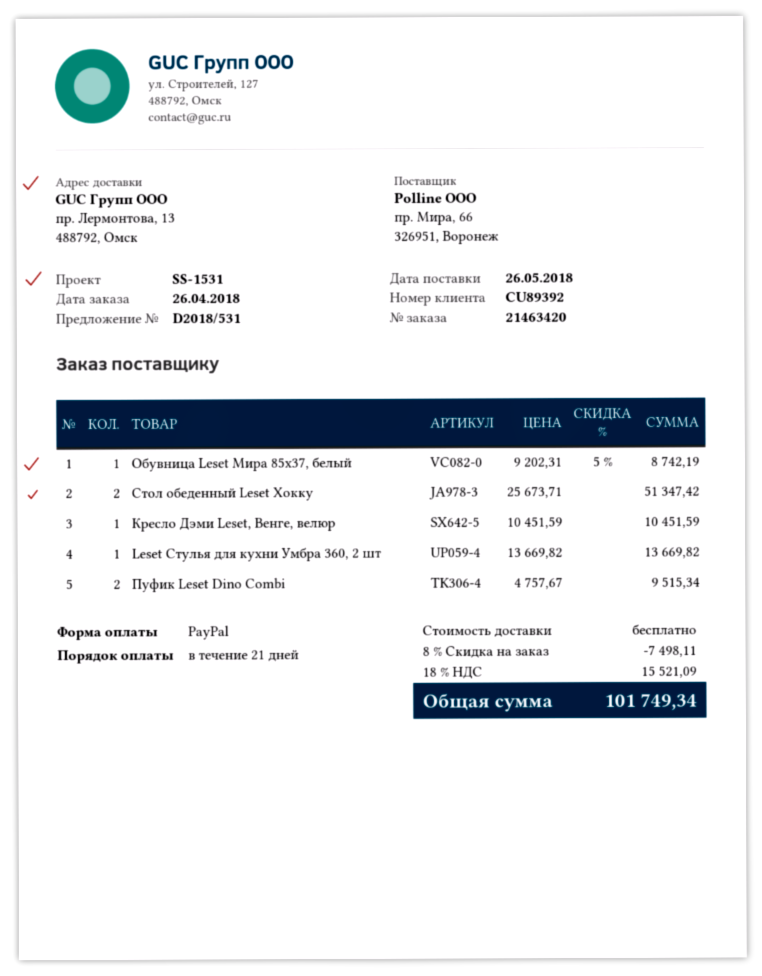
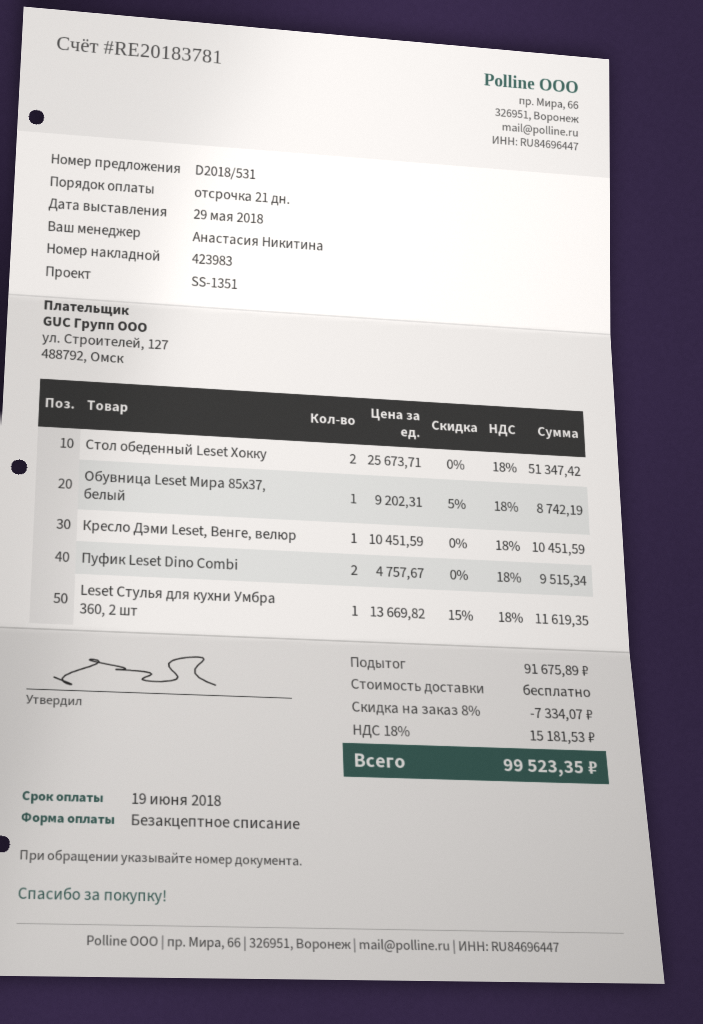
reference: SS-1531 -> SS-1351
payment method: PayPal -> direct debit
Leset Стулья для кухни Умбра 360, 2 шт: 1 x 13669.82 = 13669.82 -> 1 x 13669.82 - 15% = 11619.35
discount: 8% = 7498.11 -> 8% = 7334.07
tax: 18% = 15521.09 -> 18% = 15181.53
total: 101749.34 -> 99523.35

